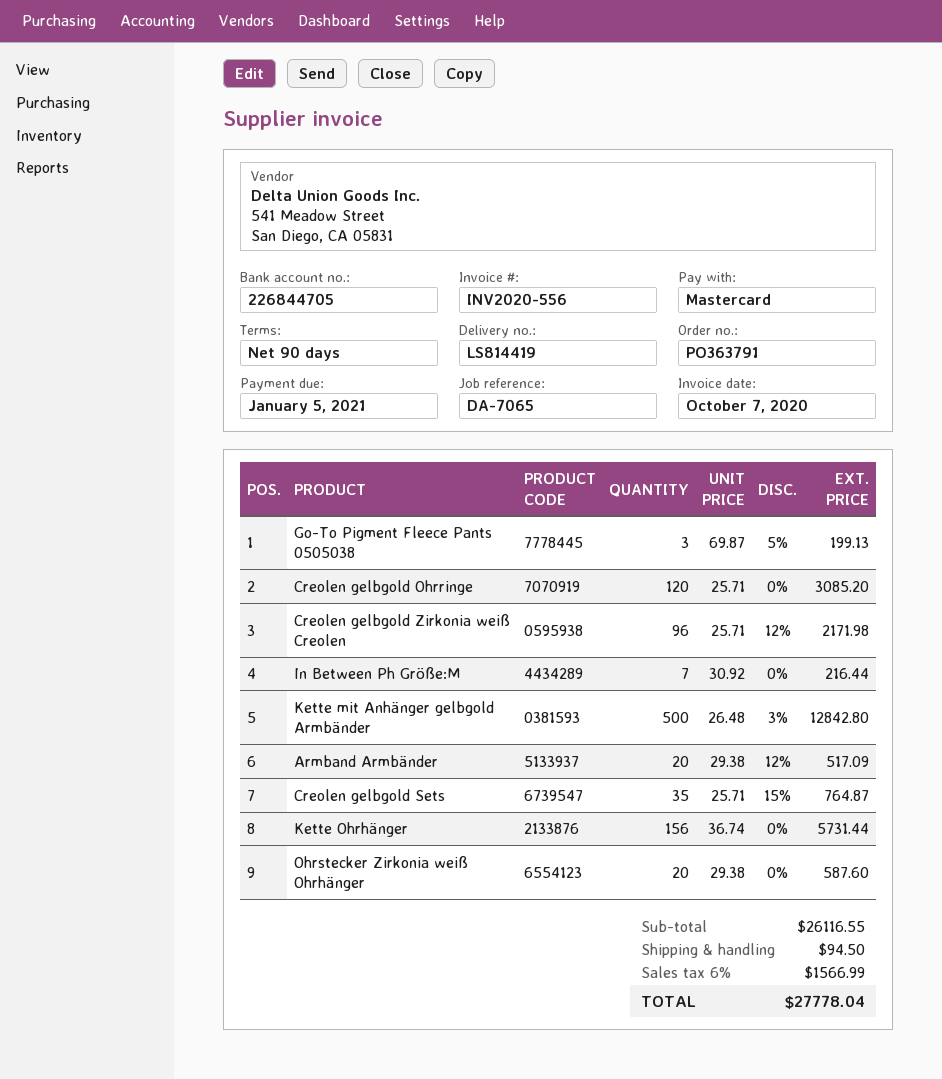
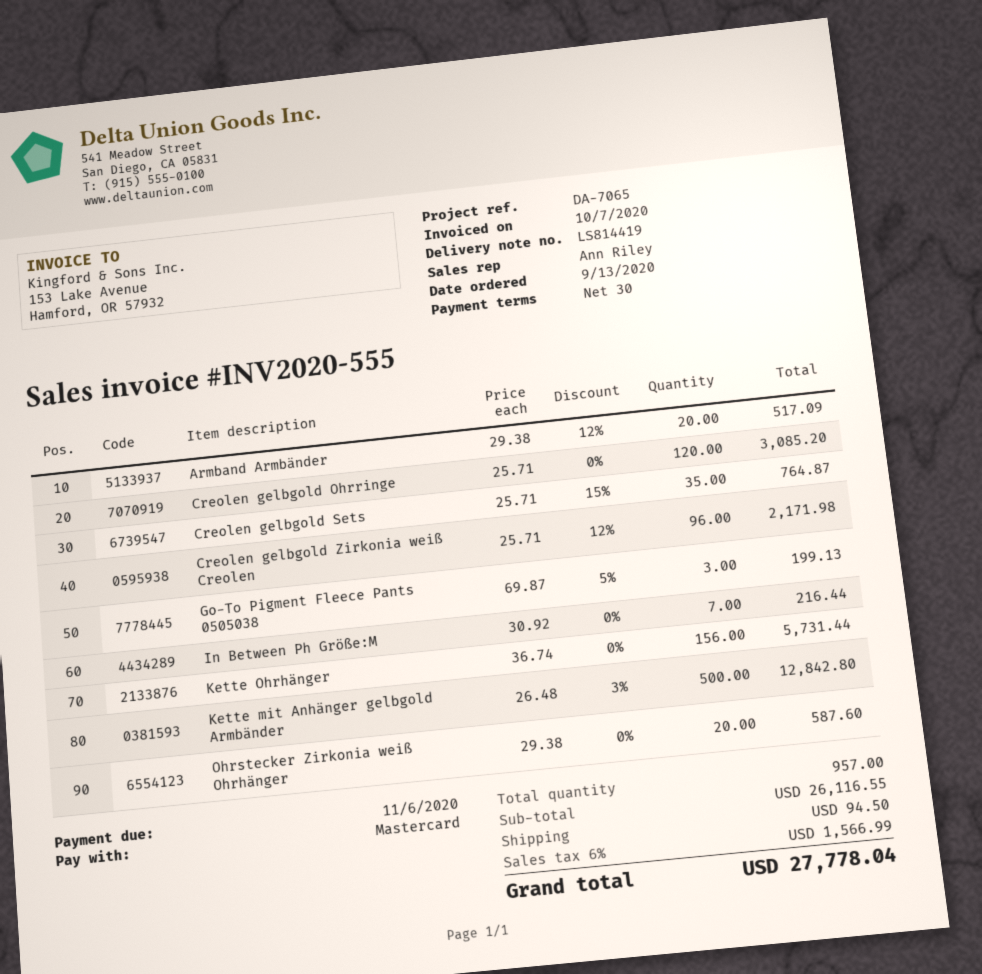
invoice number: INV2020-556 -> INV2020-555
payment terms: 90 days -> 30 days
due date: 2021-01-05 -> 2020-11-06

